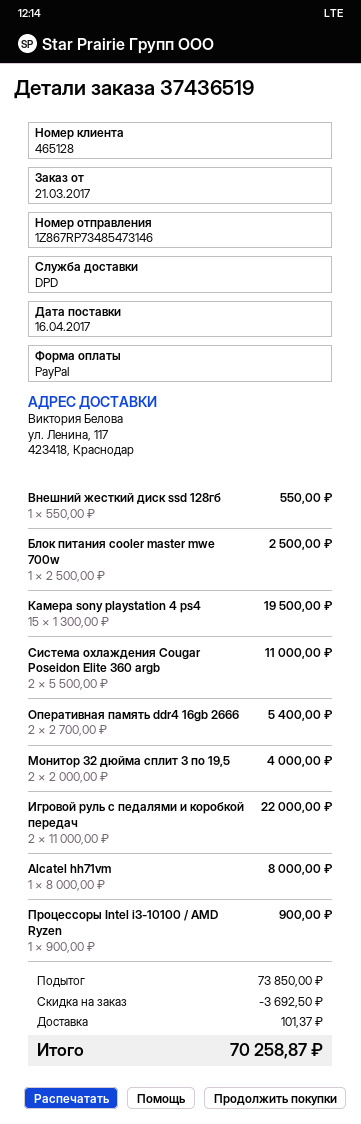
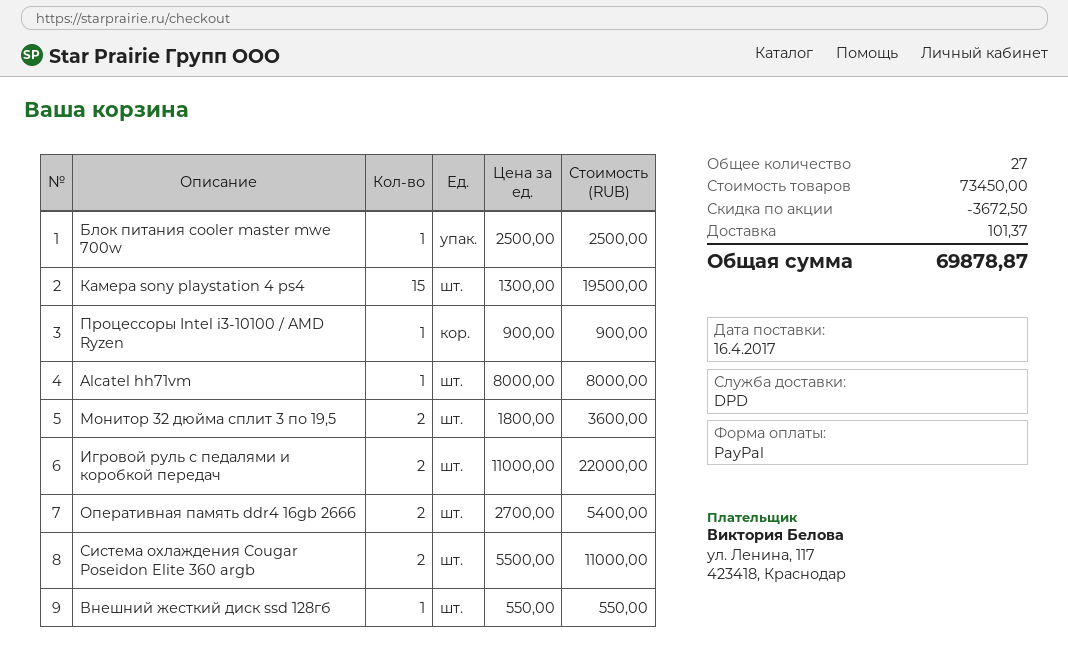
Монитор 32 дюйма сплит 3 по 19,5: 2 x 2000.00 = 4000.00 -> 2 x 1800.00 = 3600.00
subtotal: 73850.00 -> 73450.00
discount: 3692.50 -> 3672.50
total: 70258.87 -> 69878.87

